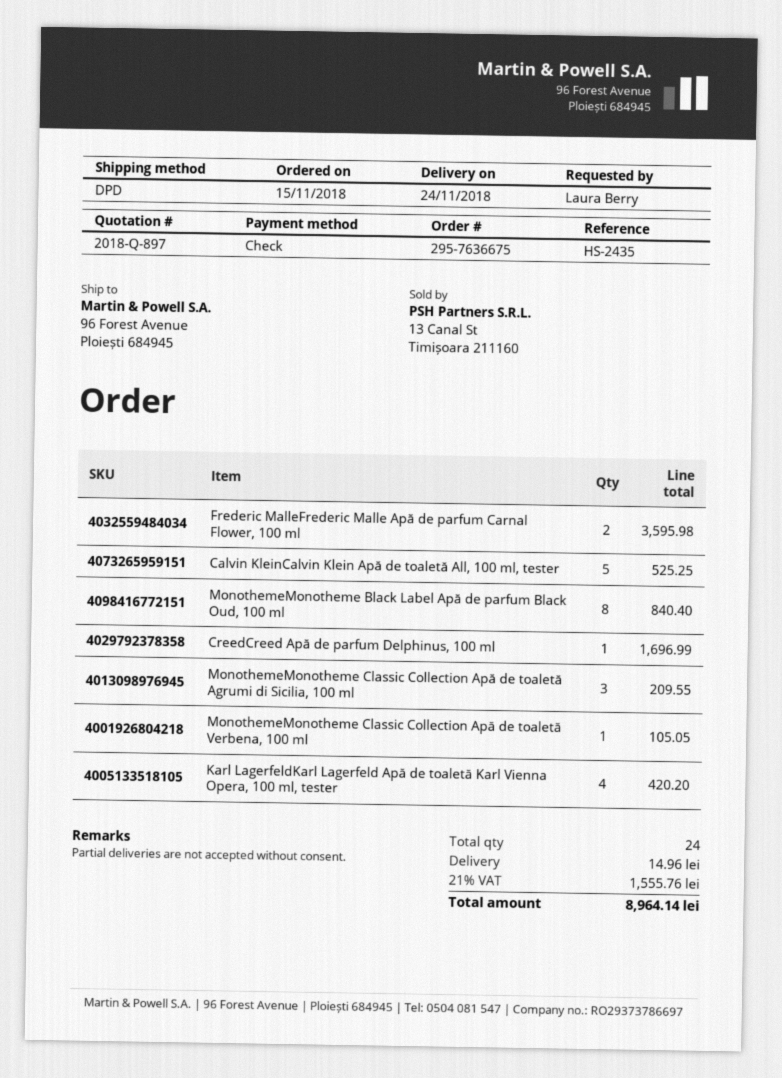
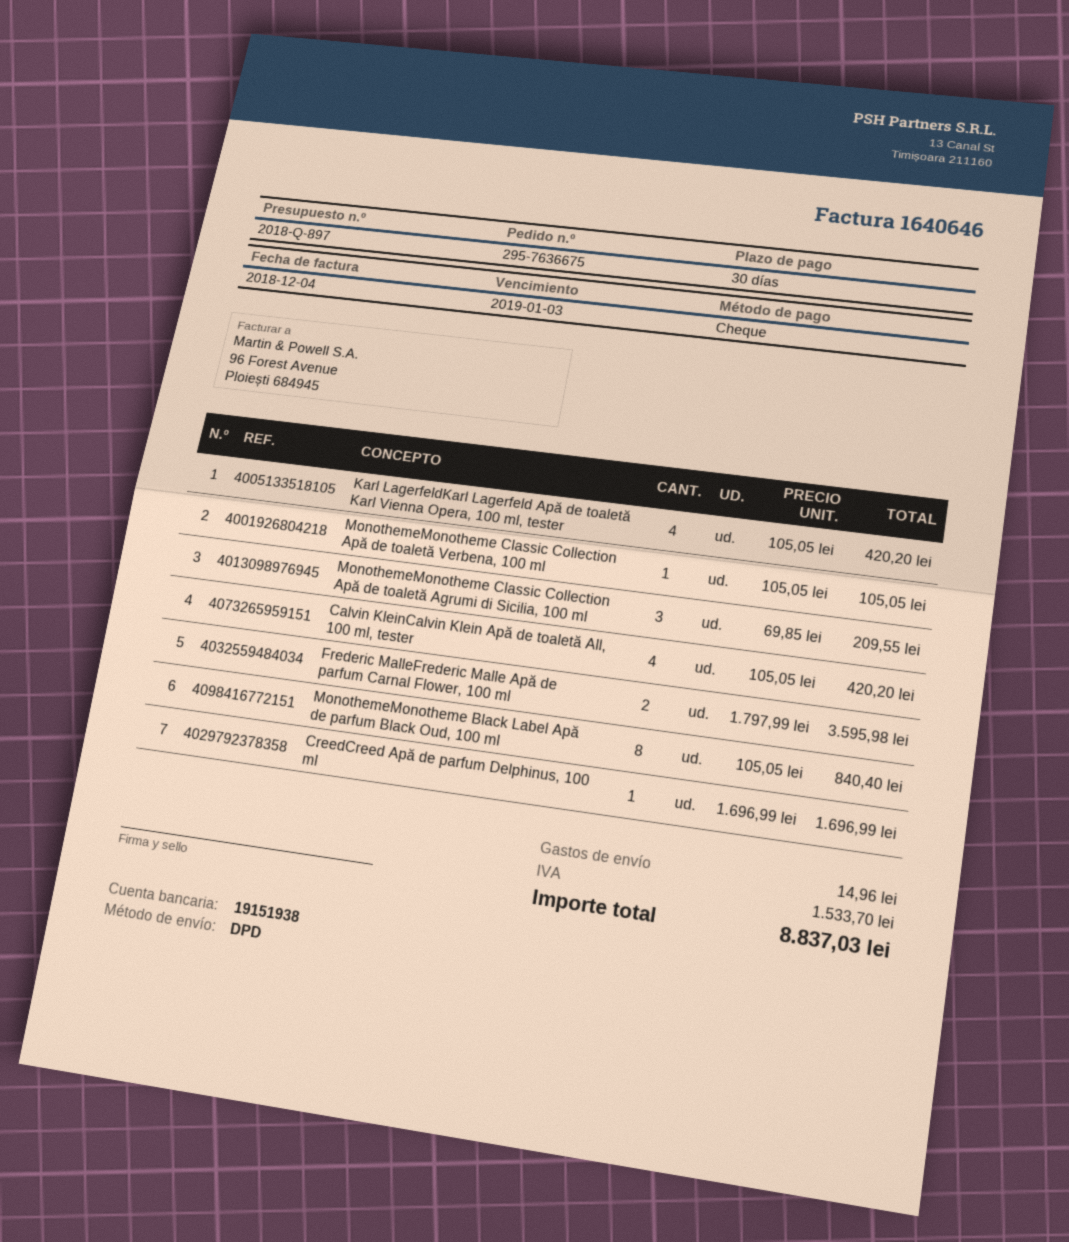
Calvin KleinCalvin Klein Apă de toaletă All, 100 ml, tester: 5 for 525.25 -> 4 for 420.20
tax: 1555.76 -> 1533.70
total: 8964.14 -> 8837.03

